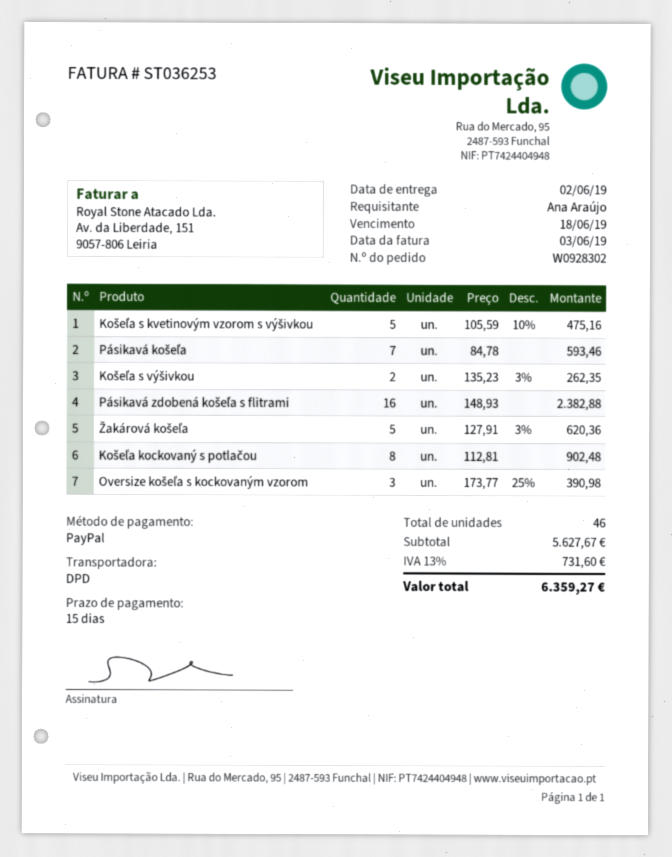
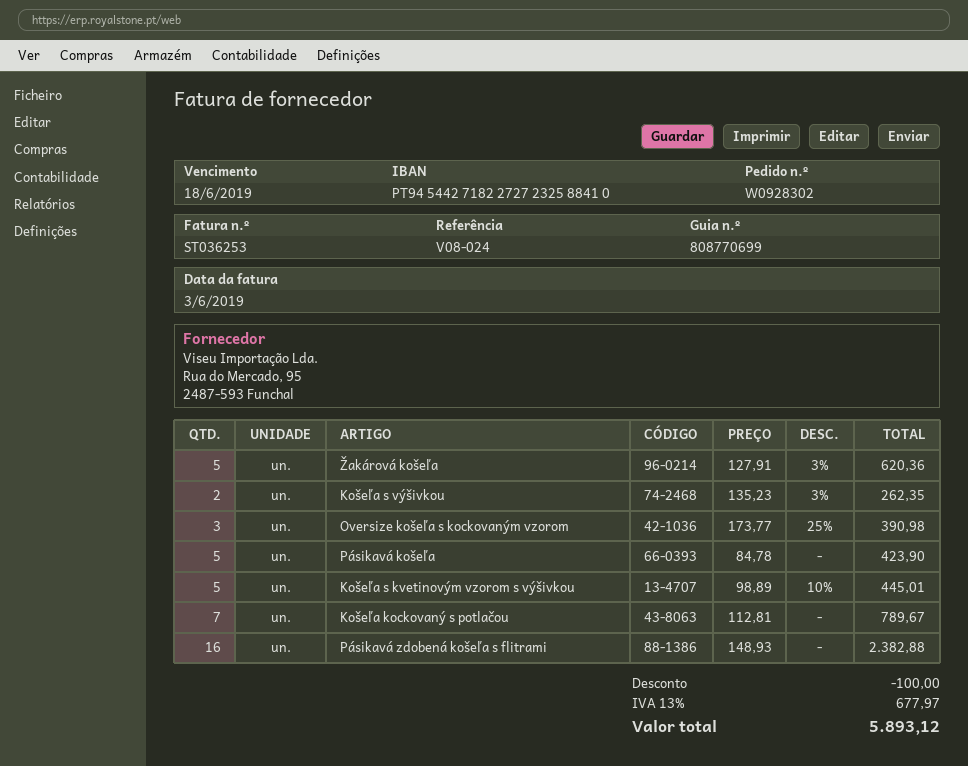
Košeľa s kvetinovým vzorom s výšivkou: 5 x 105.59 - 10% = 475.16 -> 5 x 98.89 - 10% = 445.01
Pásikavá košeľa: 7 x 84.78 = 593.46 -> 5 x 84.78 = 423.90
Košeľa kockovaný s potlačou: 8 x 112.81 = 902.48 -> 7 x 112.81 = 789.67
discount: none -> 100.00
tax: 13% = 731.60 -> 13% = 677.97
total: 6359.27 -> 5893.12

